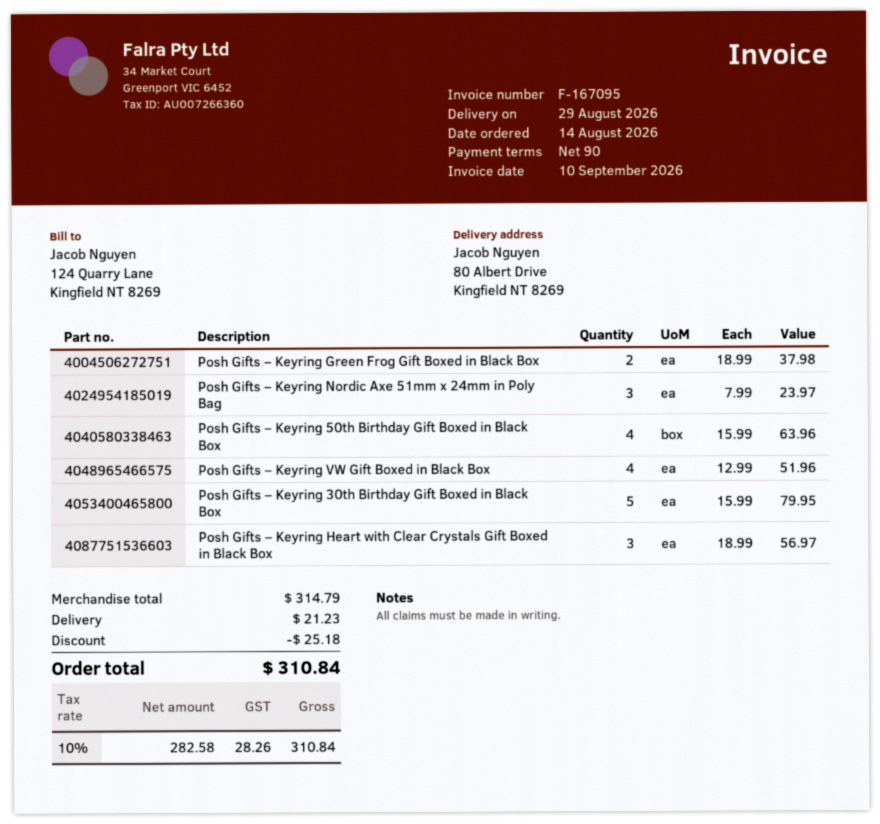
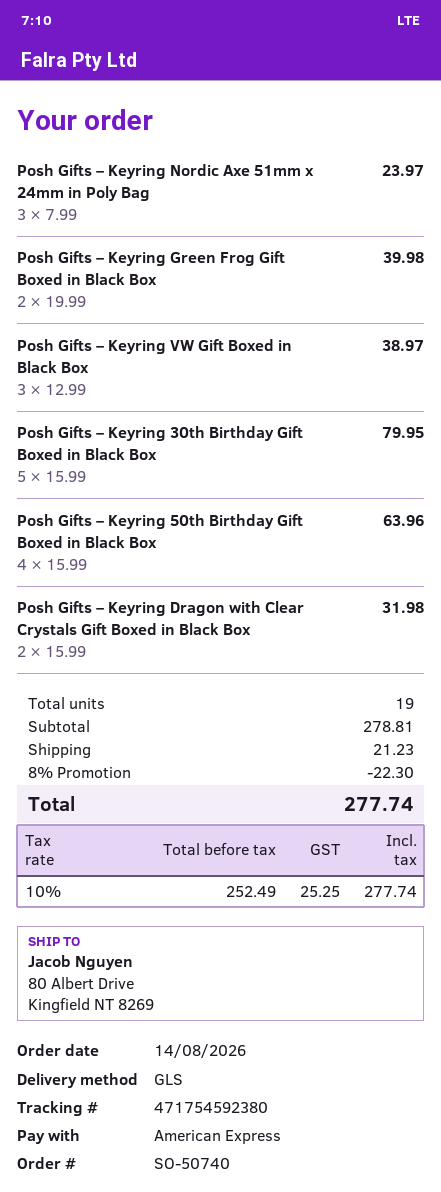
Posh Gifts – Keyring Green Frog Gift Boxed in Black Box: 2 x 18.99 = 37.98 -> 2 x 19.99 = 39.98
Posh Gifts – Keyring VW Gift Boxed in Black Box: 4 x 12.99 = 51.96 -> 3 x 12.99 = 38.97
Posh Gifts – Keyring Heart with Clear Crystals Gift Boxed in Black Box: 3 x 18.99 = 56.97 -> none
Posh Gifts – Keyring Dragon with Clear Crystals Gift Boxed in Black Box: none -> 2 x 15.99 = 31.98
subtotal: 314.79 -> 278.81
discount: 25.18 -> 22.30
net: 282.58 -> 252.49
tax: 10% = 28.26 -> 10% = 25.25
total: 310.84 -> 277.74

